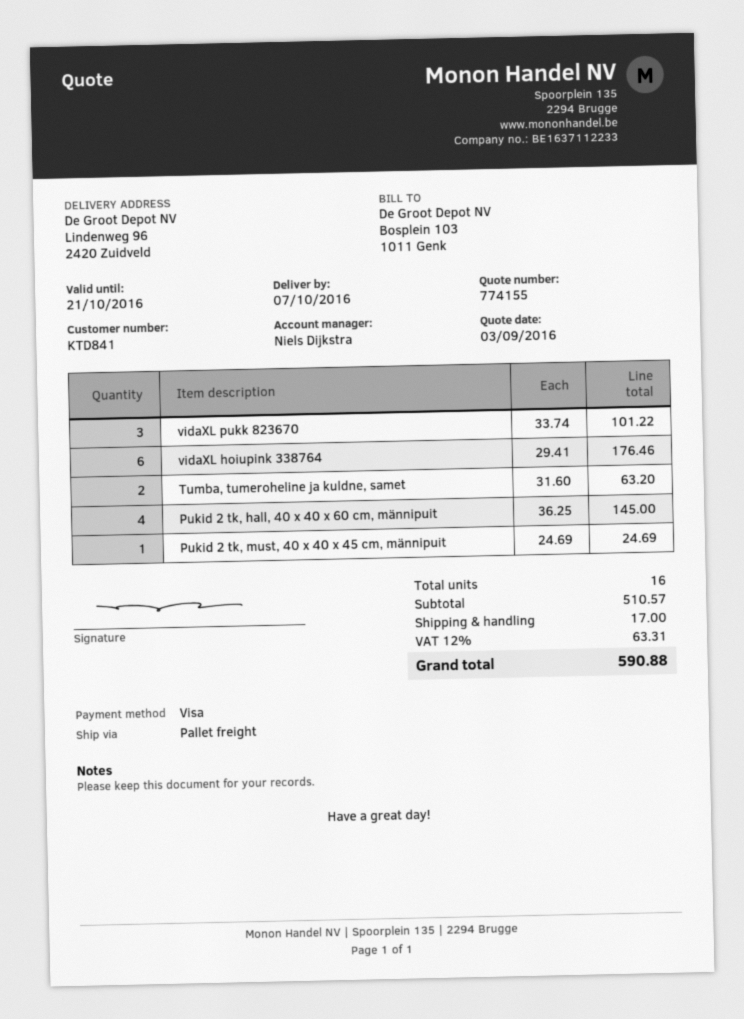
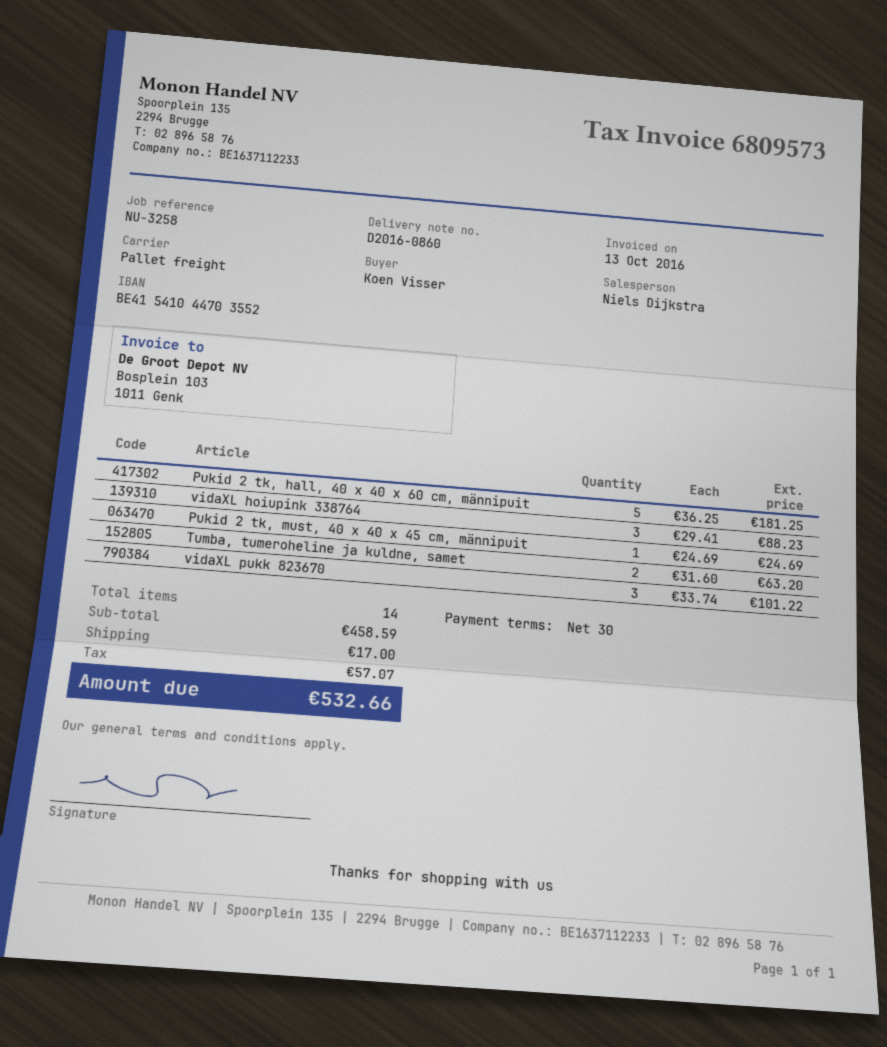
vidaXL hoiupink 338764: 6 x 29.41 = 176.46 -> 3 x 29.41 = 88.23
Pukid 2 tk, hall, 40 x 40 x 60 cm, männipuit: 4 x 36.25 = 145.00 -> 5 x 36.25 = 181.25
total quantity: 16 -> 14
subtotal: 510.57 -> 458.59
tax: 63.31 -> 57.07
total: 590.88 -> 532.66

